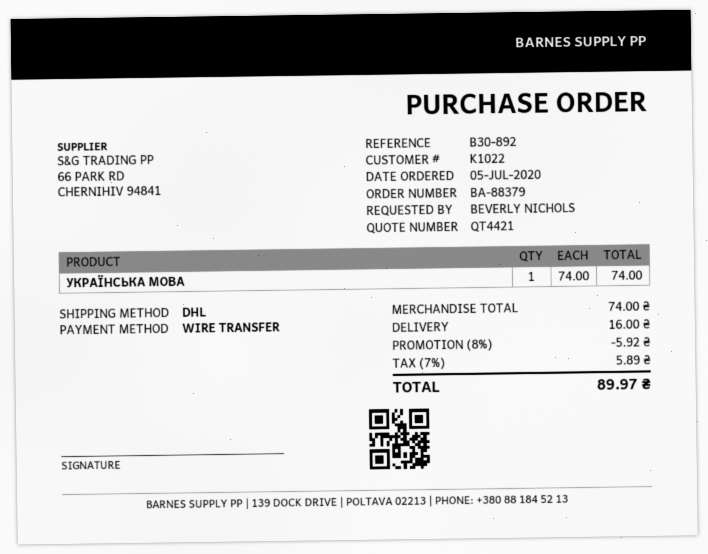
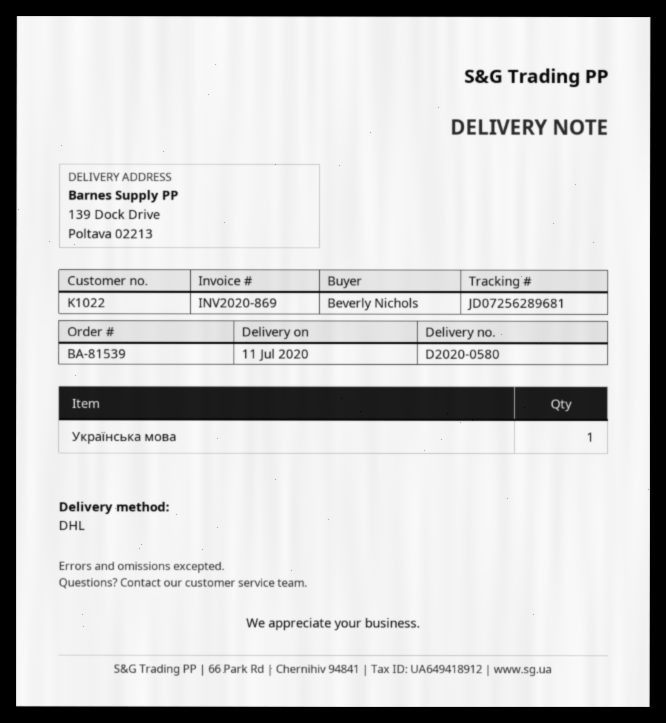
order number: BA-88379 -> BA-81539

